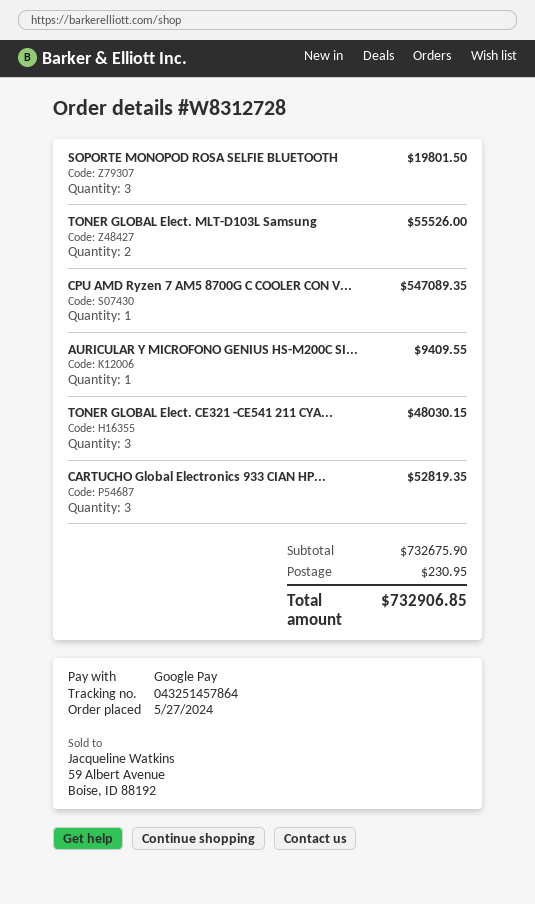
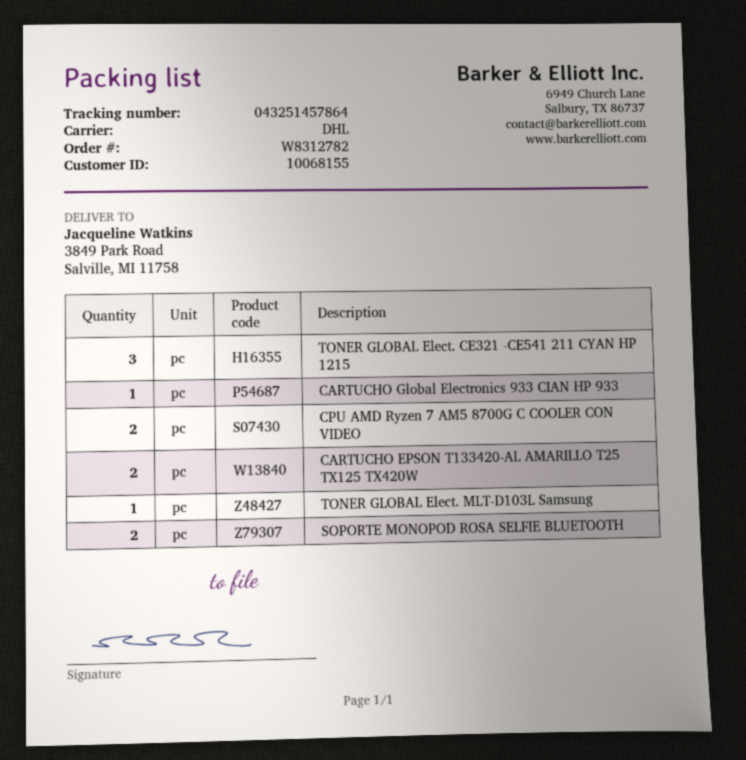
order number: W8312728 -> W8312782
SOPORTE MONOPOD ROSA SELFIE BLUETOOTH: 3 -> 2
TONER GLOBAL Elect. MLT-D103L Samsung: 2 -> 1
CPU AMD Ryzen 7 AM5 8700G C COOLER CON V...: 1 -> 2
AURICULAR Y MICROFONO GENIUS HS-M200C SI...: 1 -> none
CARTUCHO Global Electronics 933 CIAN HP...: 3 -> 1
CARTUCHO EPSON T133420-AL AMARILLO T25 TX125 TX420W: none -> 2

